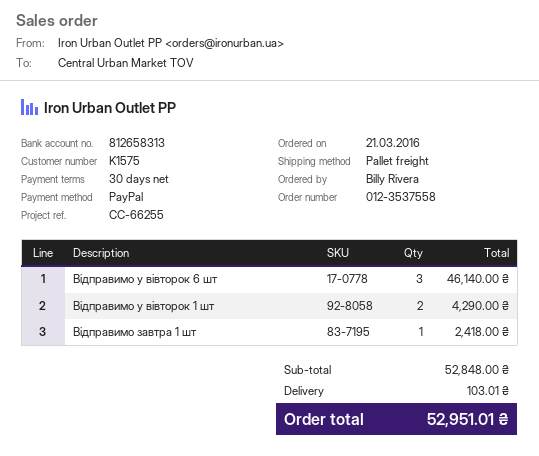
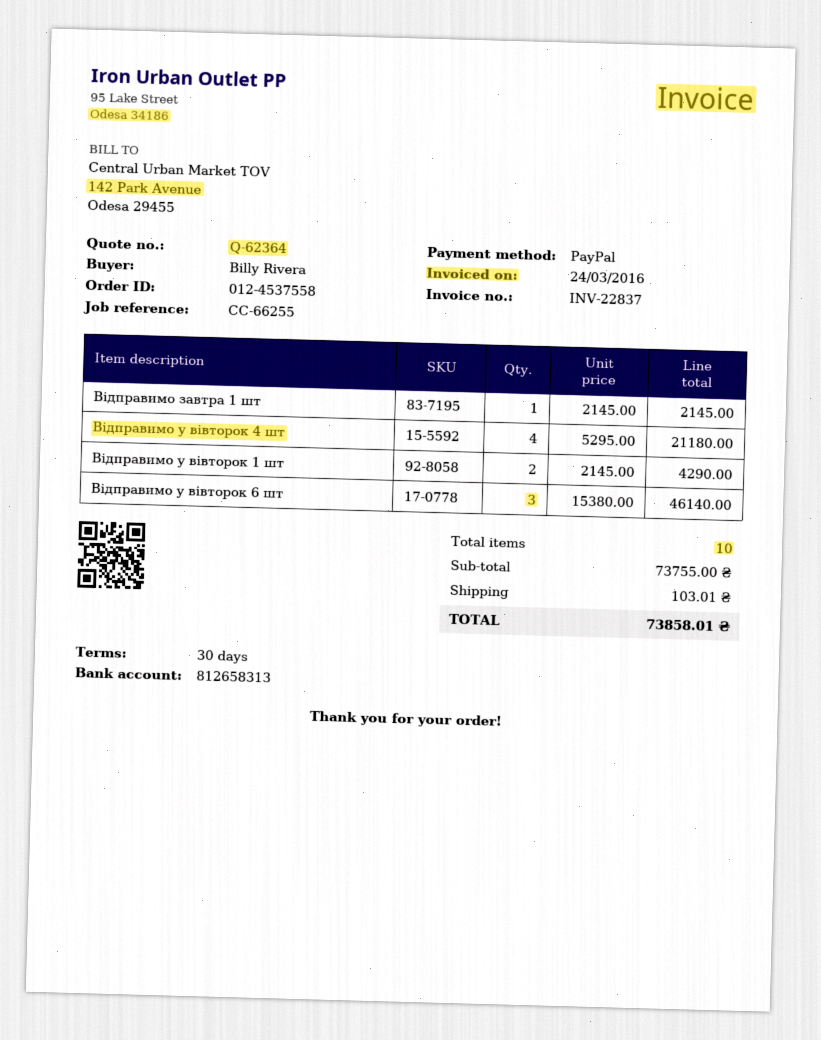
order number: 012-3537558 -> 012-4537558
Відправимо завтра 1 шт: 1 for 2418.00 -> 1 for 2145.00
Відправимо у вівторок 4 шт: none -> 4 for 21180.00
subtotal: 52848.00 -> 73755.00
total: 52951.01 -> 73858.01

